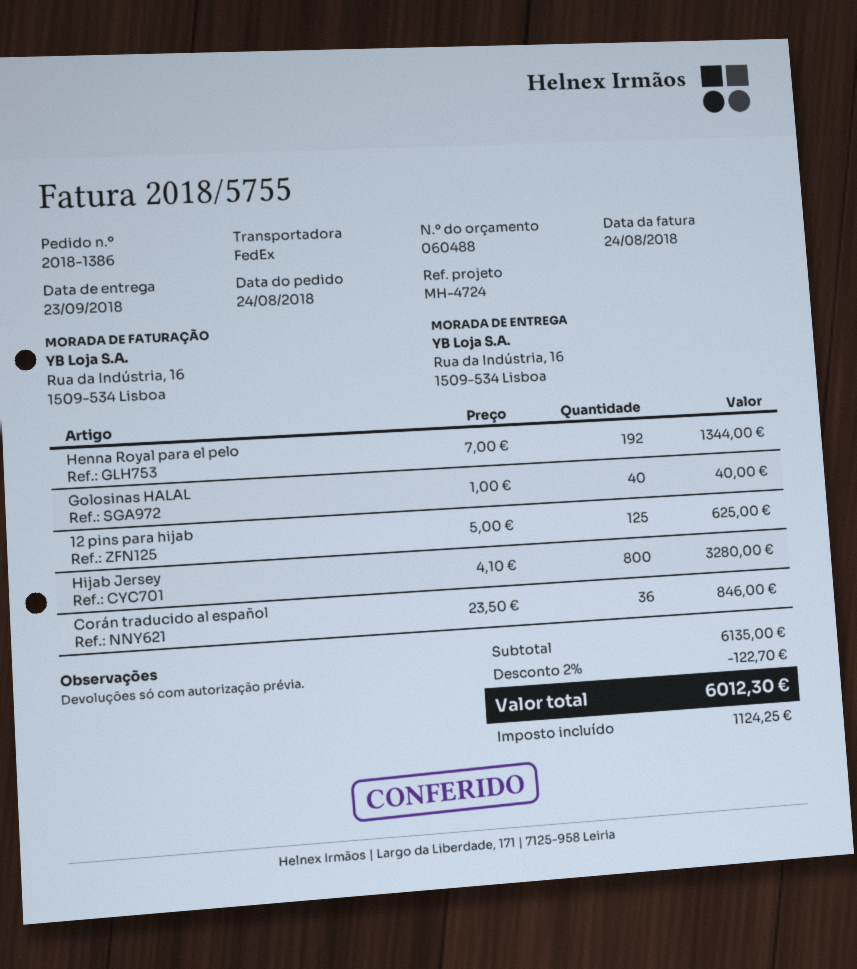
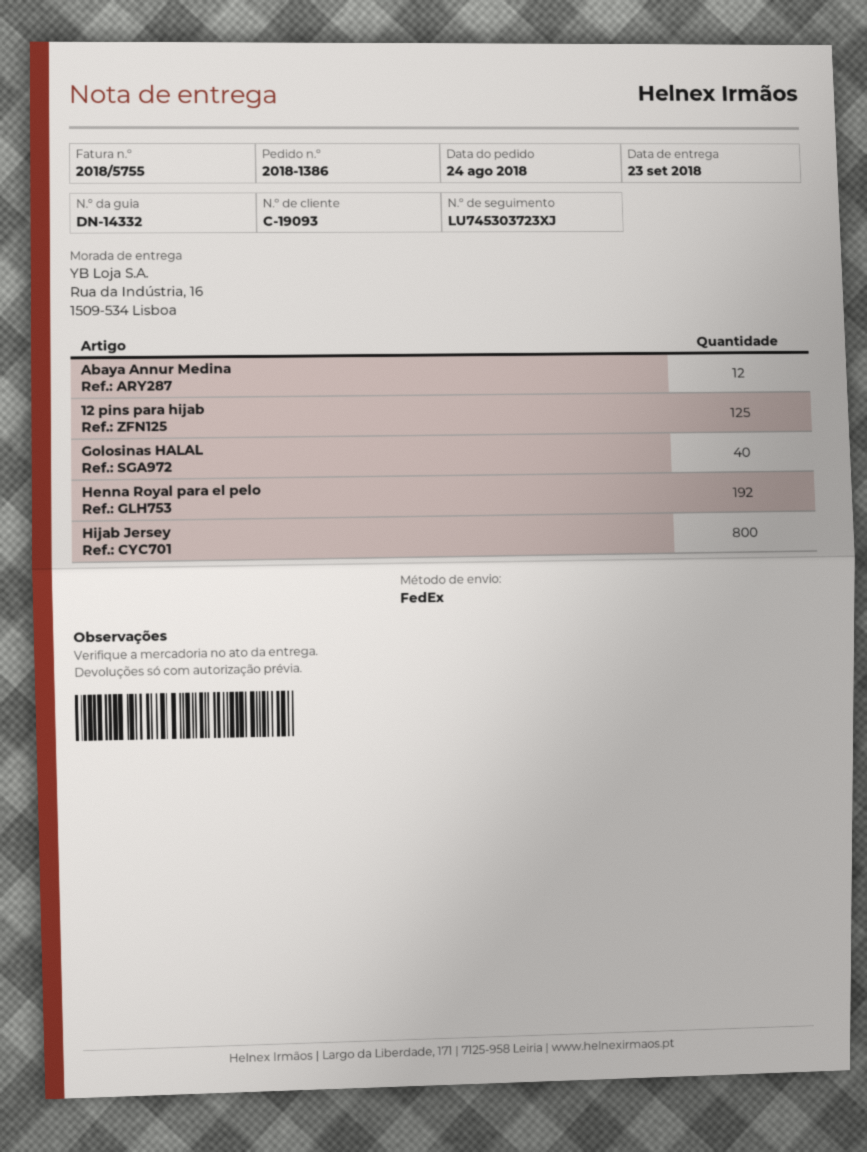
Corán traducido al español: 36 -> none
Abaya Annur Medina: none -> 12

